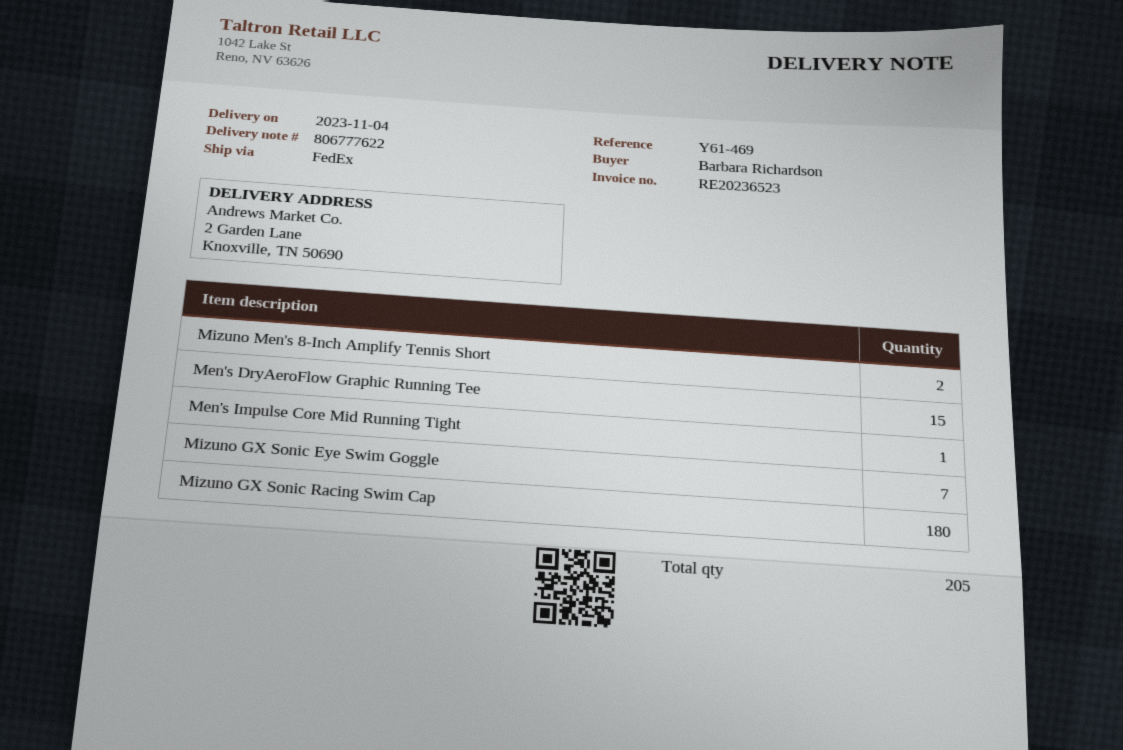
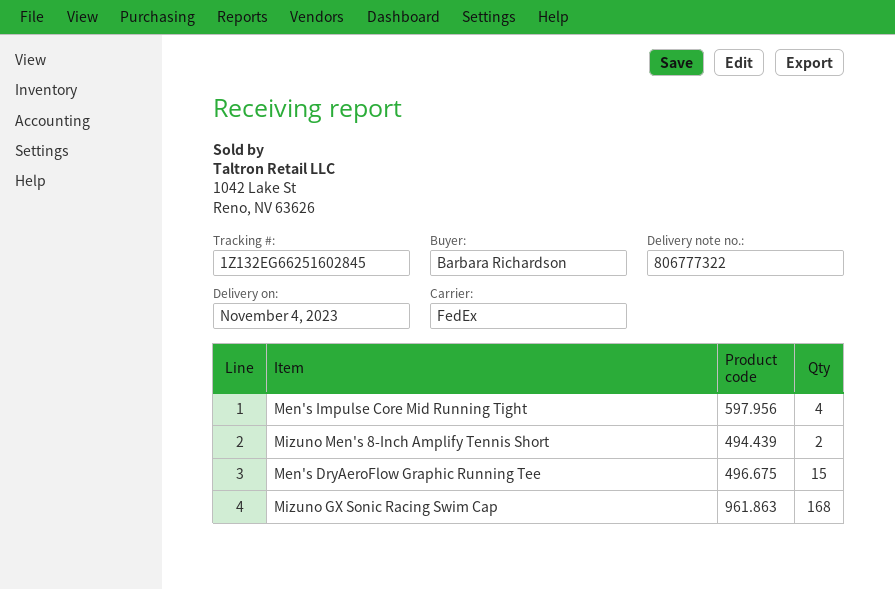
delivery note number: 806777622 -> 806777322
Men's Impulse Core Mid Running Tight: 1 -> 4
Mizuno GX Sonic Eye Swim Goggle: 7 -> none
Mizuno GX Sonic Racing Swim Cap: 180 -> 168

